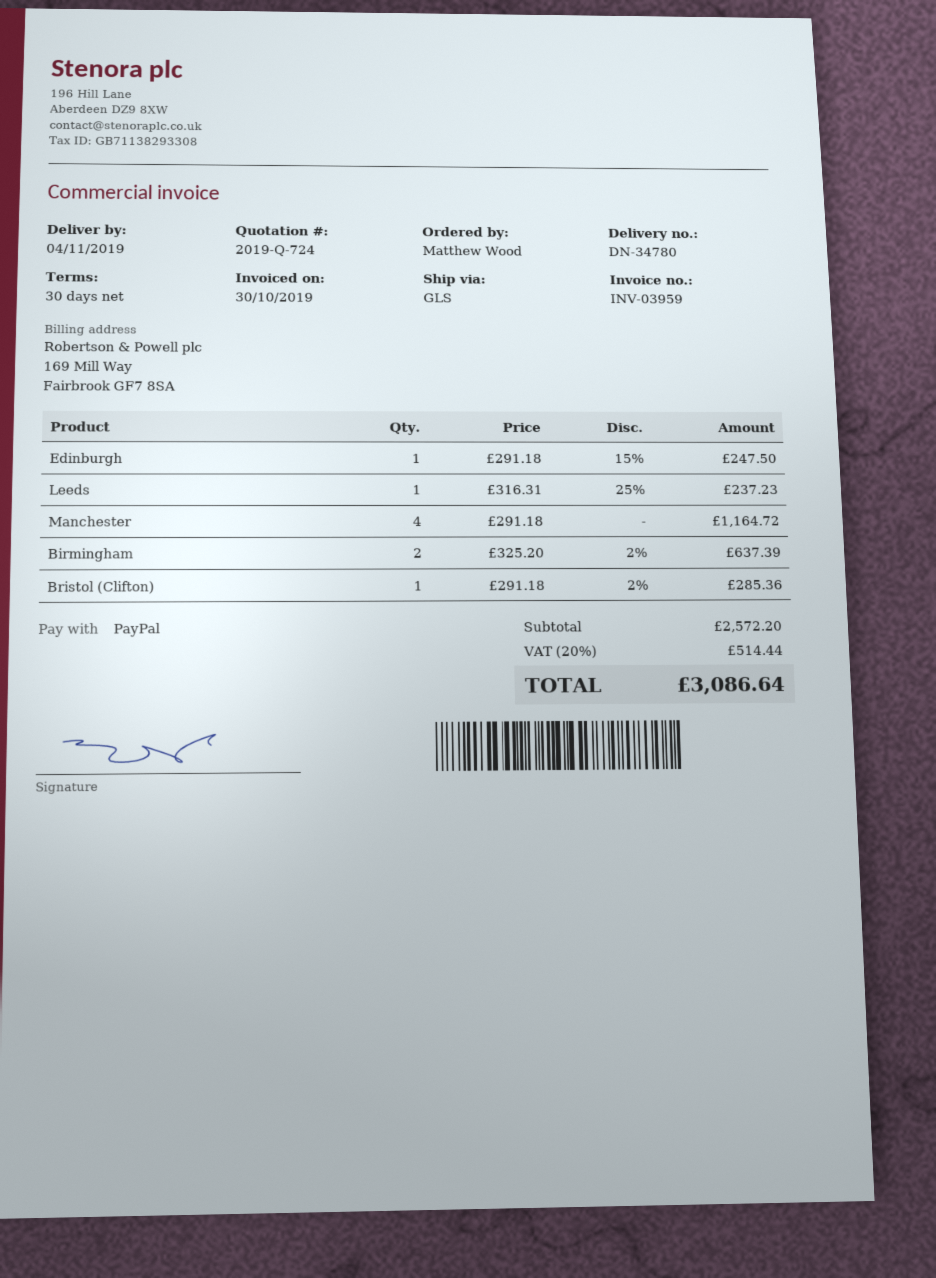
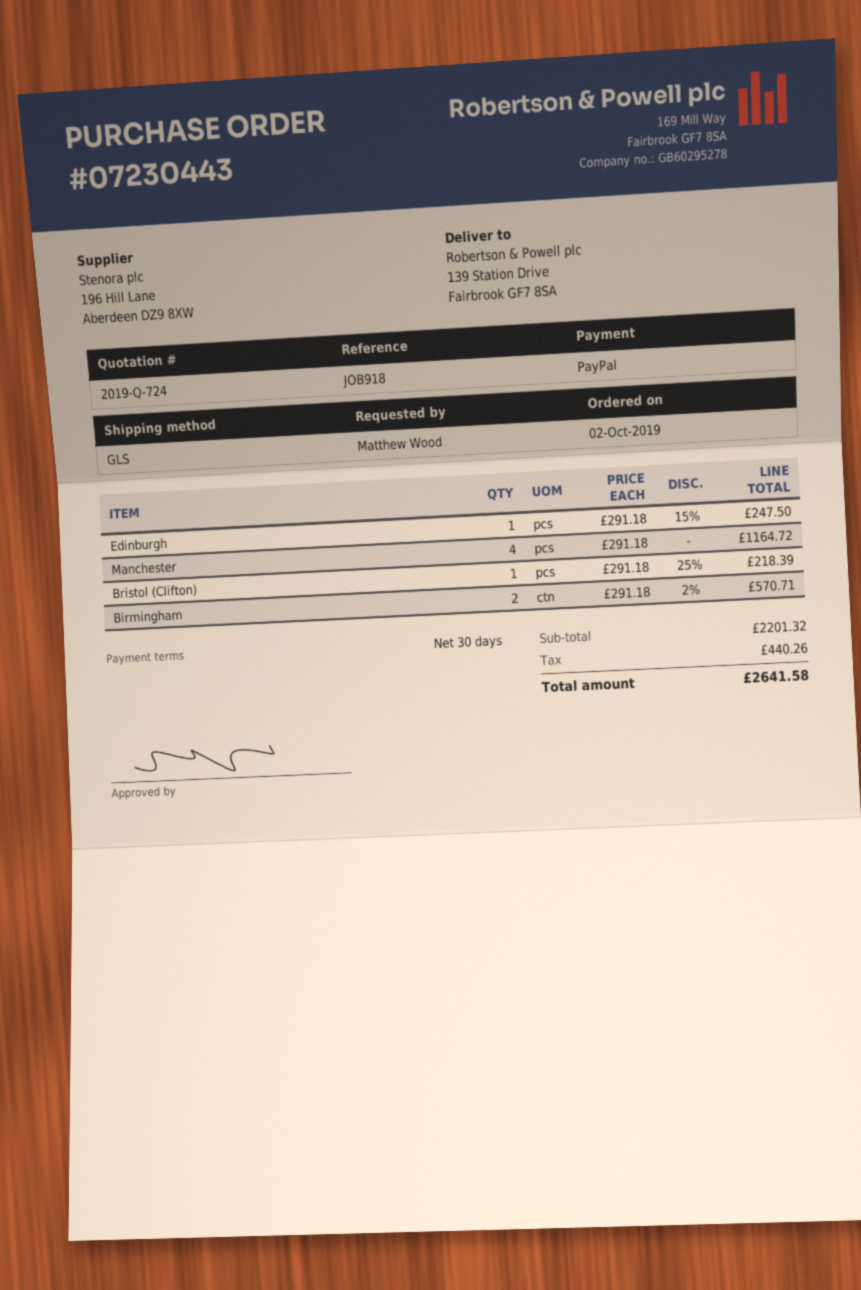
Leeds: 1 x 316.31 - 25% = 237.23 -> none
Birmingham: 2 x 325.20 - 2% = 637.39 -> 2 x 291.18 - 2% = 570.71
Bristol (Clifton): 1 x 291.18 - 2% = 285.36 -> 1 x 291.18 - 25% = 218.39
subtotal: 2572.20 -> 2201.32
tax: 514.44 -> 440.26
total: 3086.64 -> 2641.58

